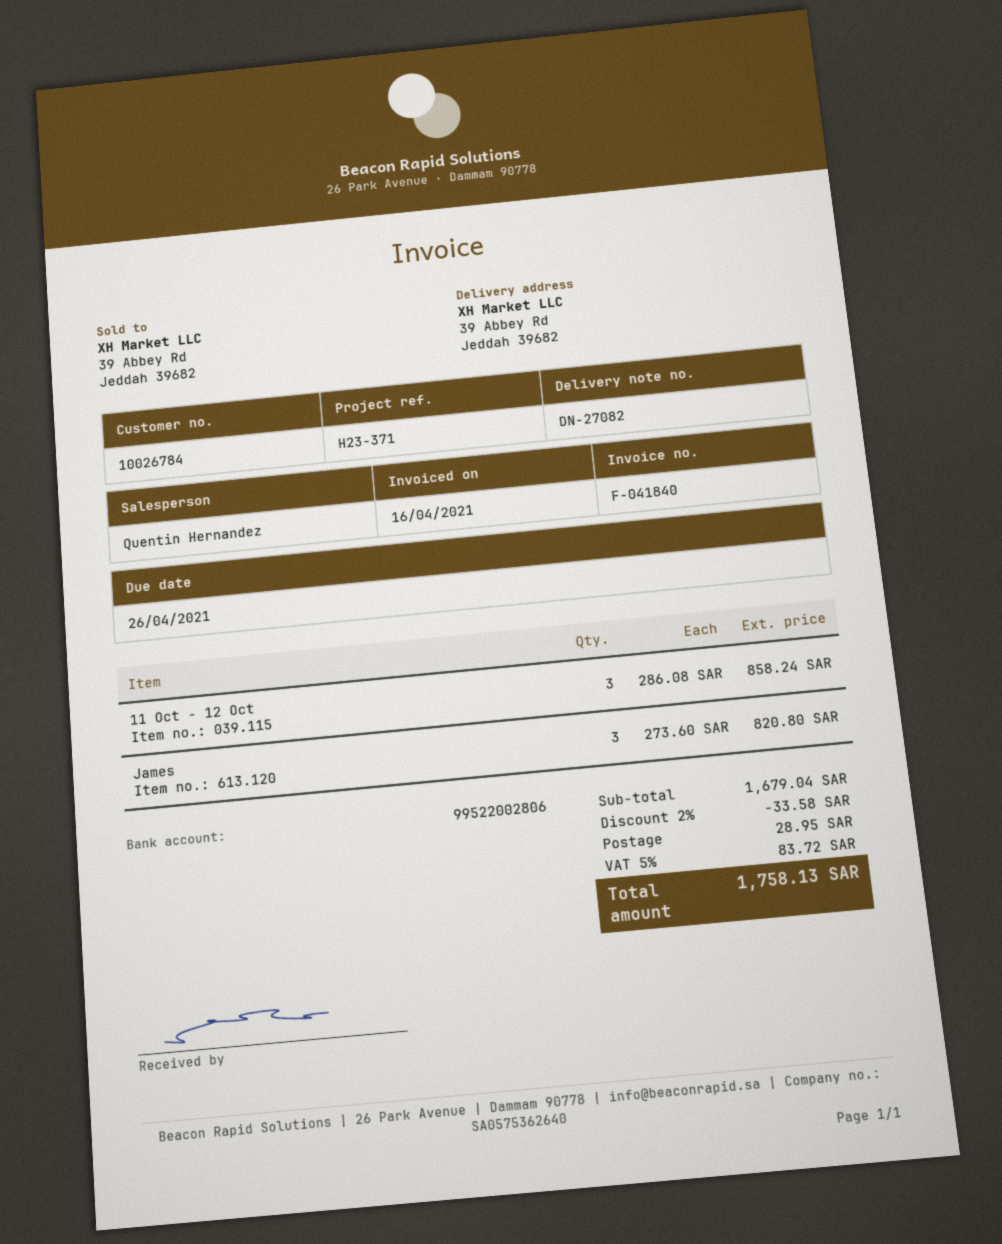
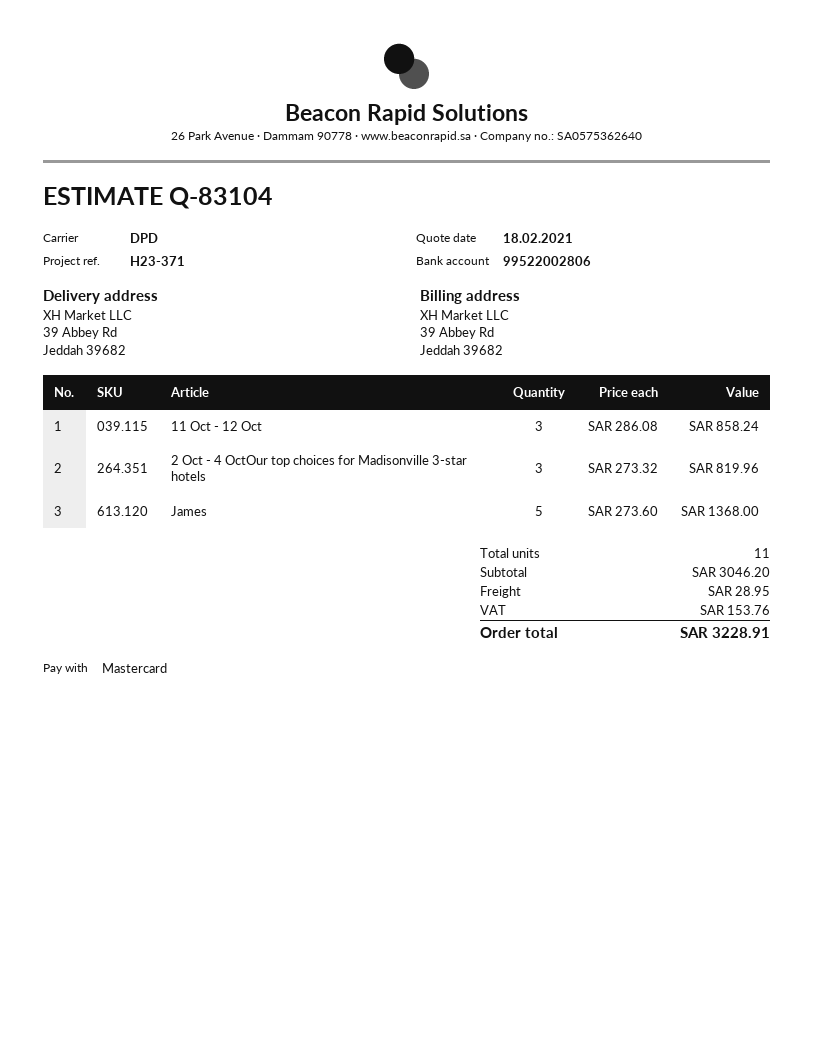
James: 3 x 273.60 = 820.80 -> 5 x 273.60 = 1368.00
2 Oct - 4 OctOur top choices for Madisonville 3-star hotels: none -> 3 x 273.32 = 819.96
subtotal: 1679.04 -> 3046.20
discount: 2% = 33.58 -> none
tax: 83.72 -> 153.76
total: 1758.13 -> 3228.91

